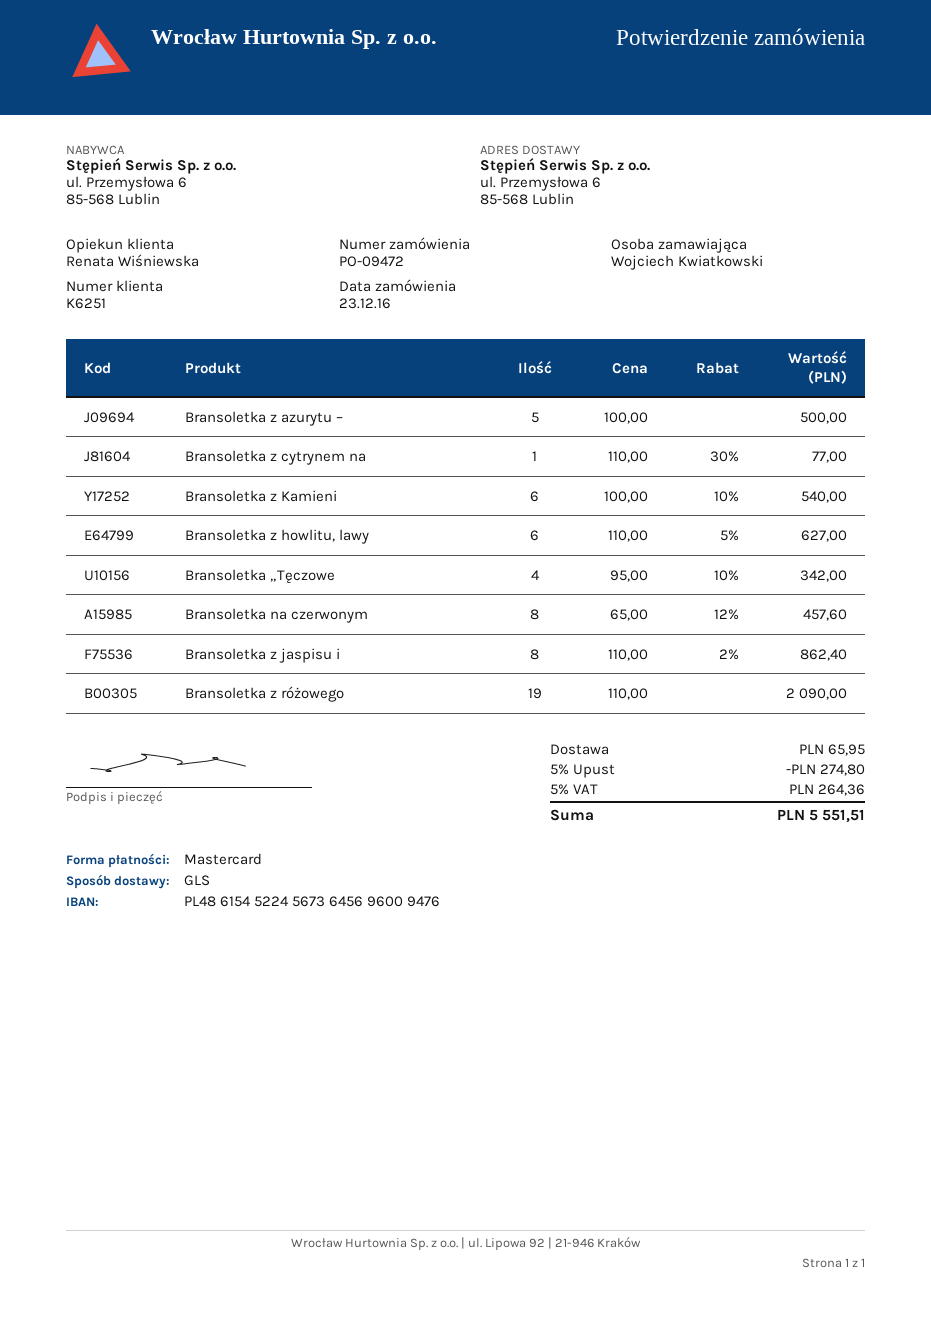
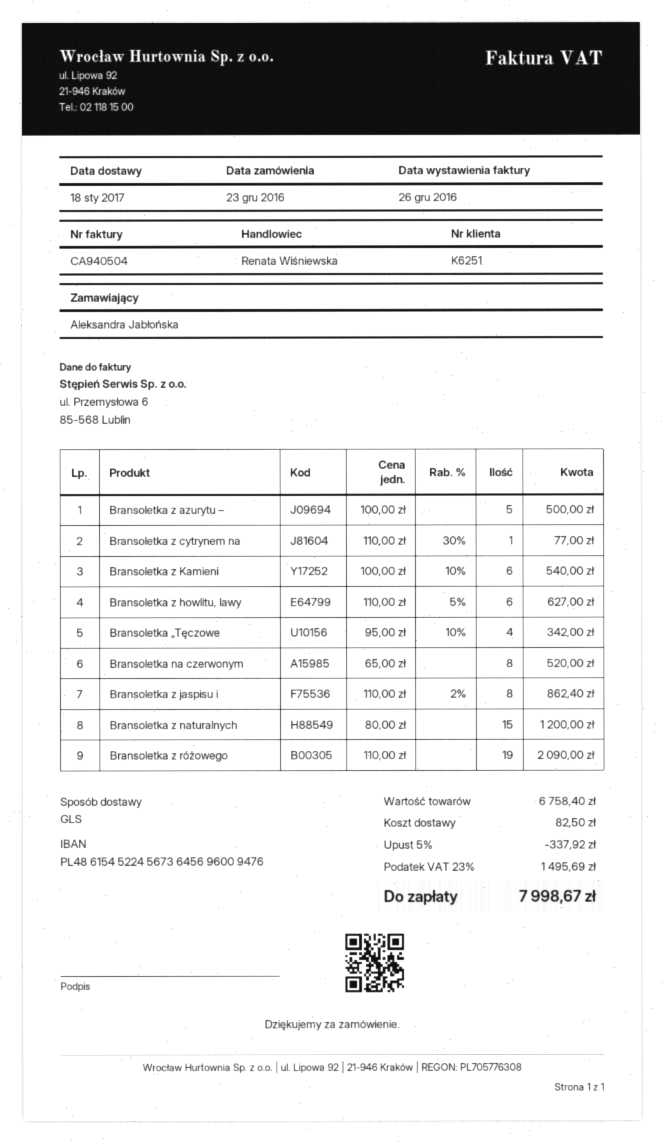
ordered by: Wojciech Kwiatkowski -> Aleksandra Jabłońska
Bransoletka na czerwonym: 8 x 65.00 - 12% = 457.60 -> 8 x 65.00 = 520.00
Bransoletka z naturalnych: none -> 15 x 80.00 = 1200.00
discount: 5% = 274.80 -> 5% = 337.92
shipping: 65.95 -> 82.50
tax: 5% = 264.36 -> 23% = 1495.69
total: 5551.51 -> 7998.67

